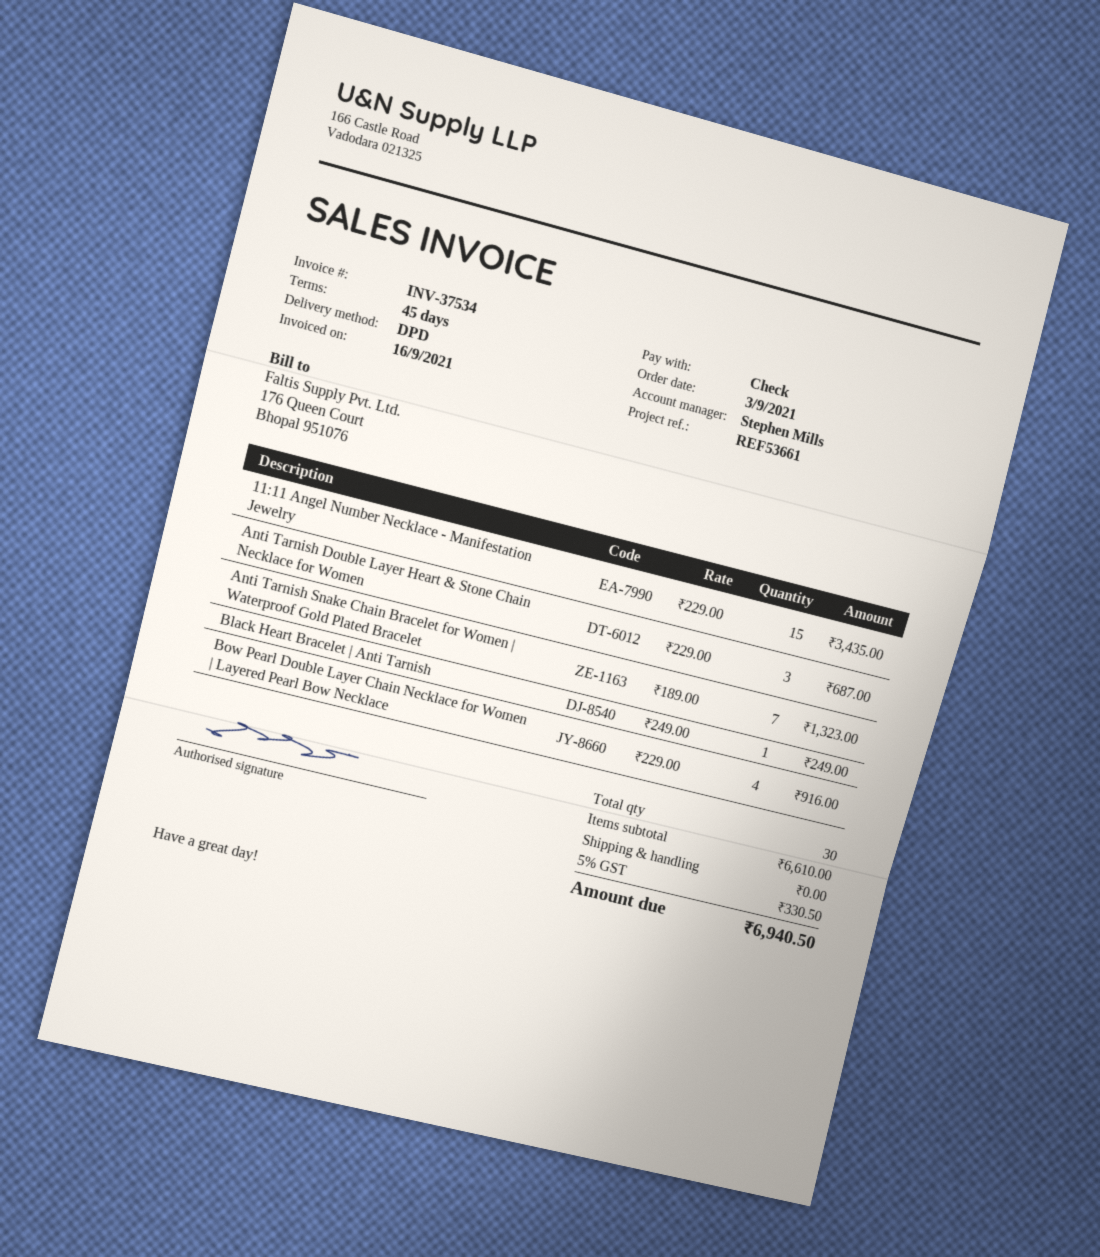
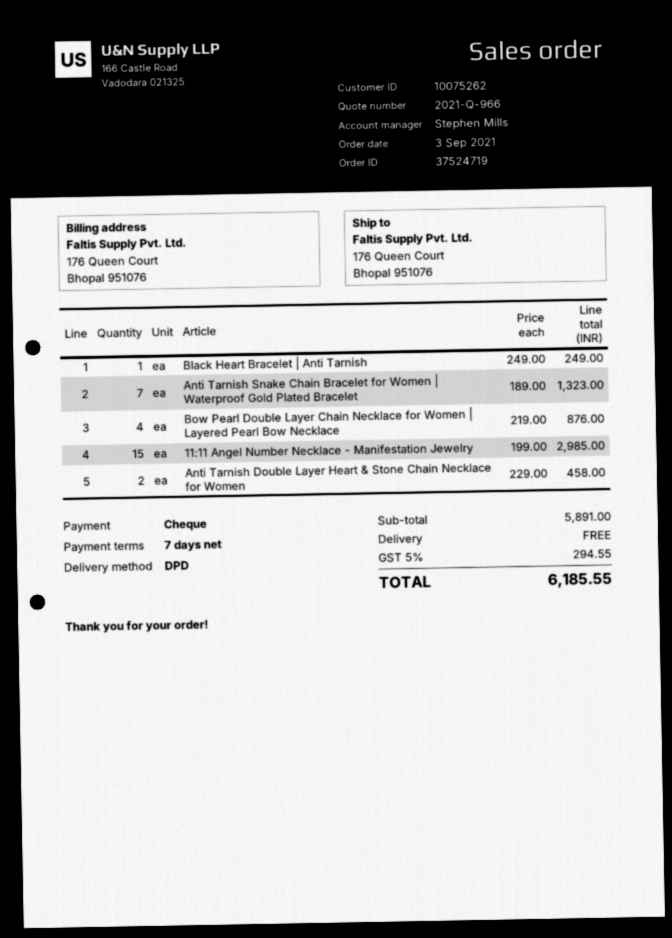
payment terms: 45 days -> 7 days
11:11 Angel Number Necklace - Manifestation Jewelry: 15 x 229.00 = 3435.00 -> 15 x 199.00 = 2985.00
Anti Tarnish Double Layer Heart & Stone Chain Necklace for Women: 3 x 229.00 = 687.00 -> 2 x 229.00 = 458.00
Bow Pearl Double Layer Chain Necklace for Women | Layered Pearl Bow Necklace: 4 x 229.00 = 916.00 -> 4 x 219.00 = 876.00
subtotal: 6610.00 -> 5891.00
tax: 5% = 330.50 -> 5% = 294.55
total: 6940.50 -> 6185.55

